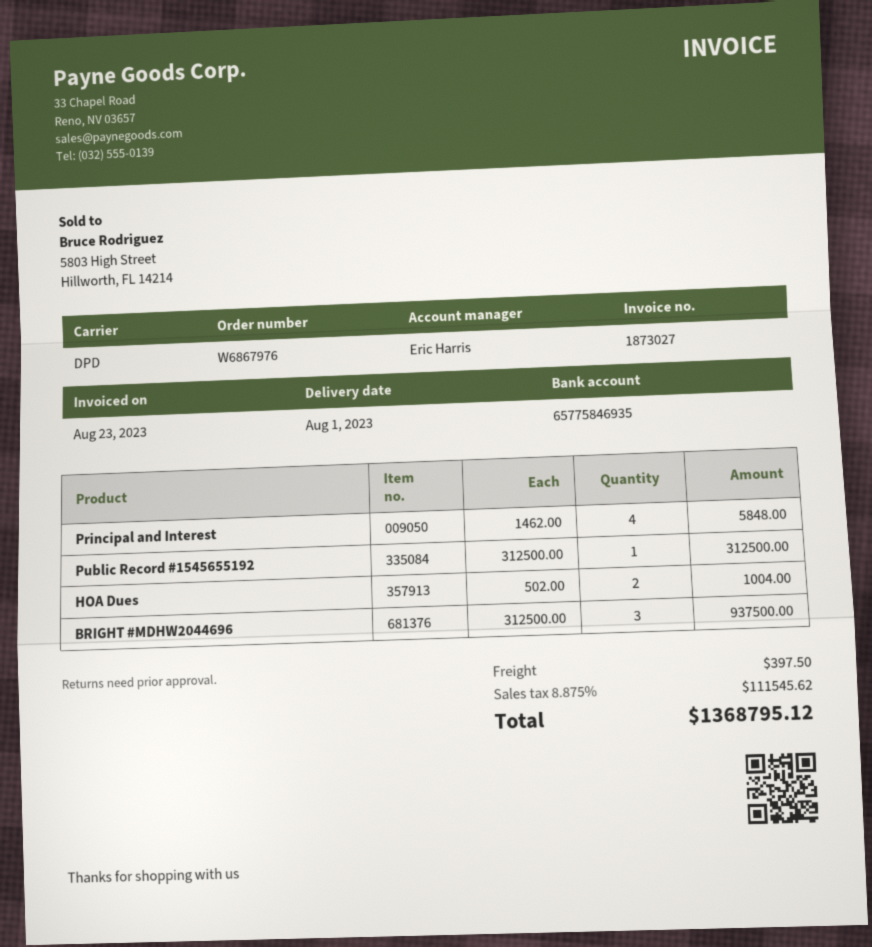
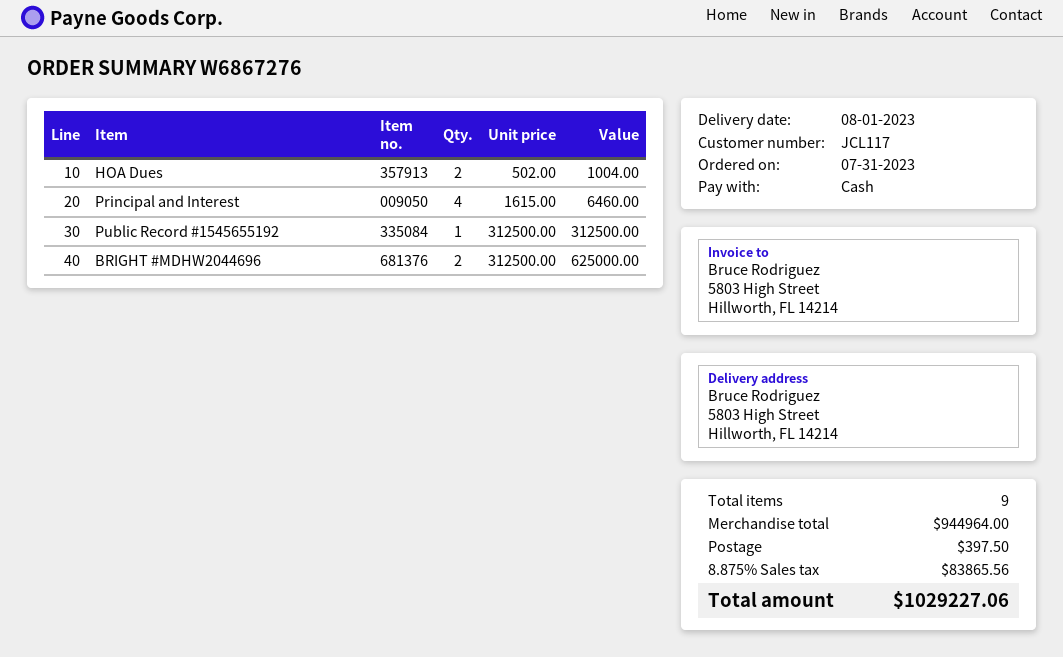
order number: W6867976 -> W6867276
Principal and Interest: 4 x 1462.00 = 5848.00 -> 4 x 1615.00 = 6460.00
BRIGHT #MDHW2044696: 3 x 312500.00 = 937500.00 -> 2 x 312500.00 = 625000.00
tax: 8.875% = 111545.62 -> 8.875% = 83865.56
total: 1368795.12 -> 1029227.06

